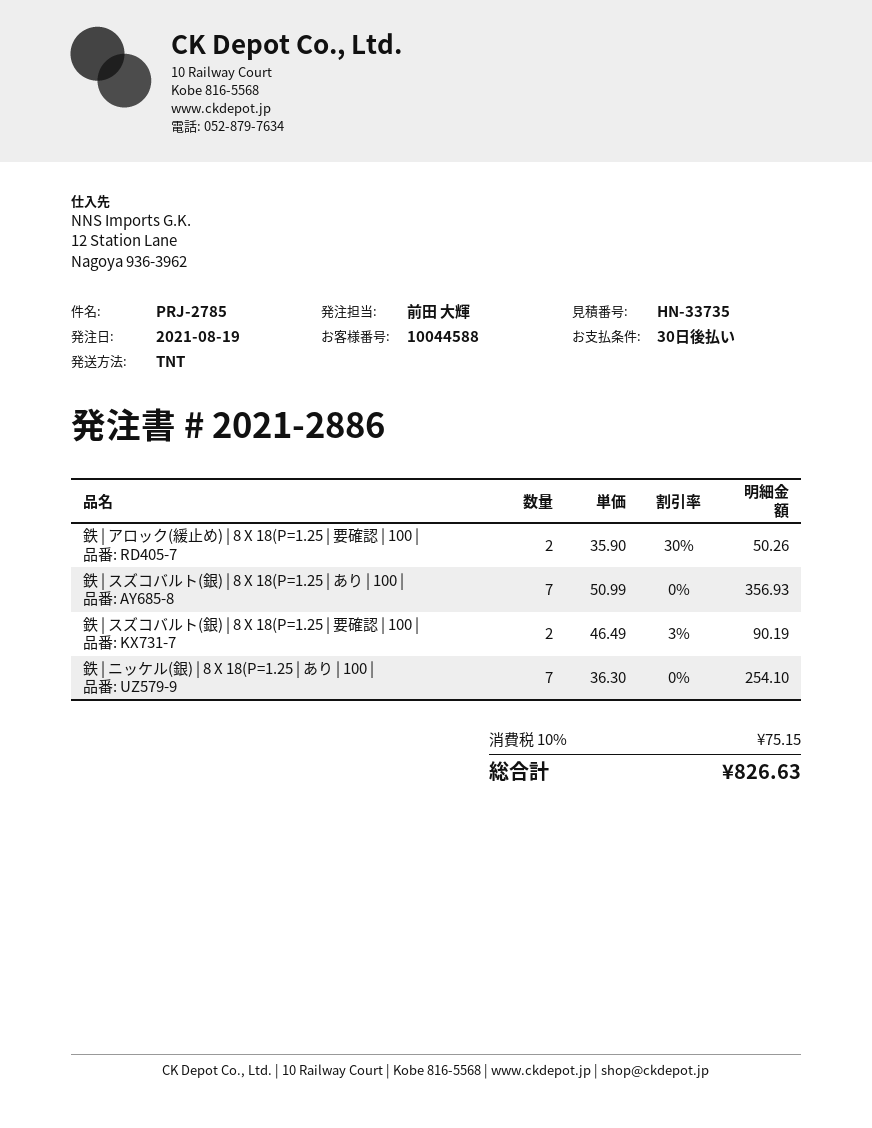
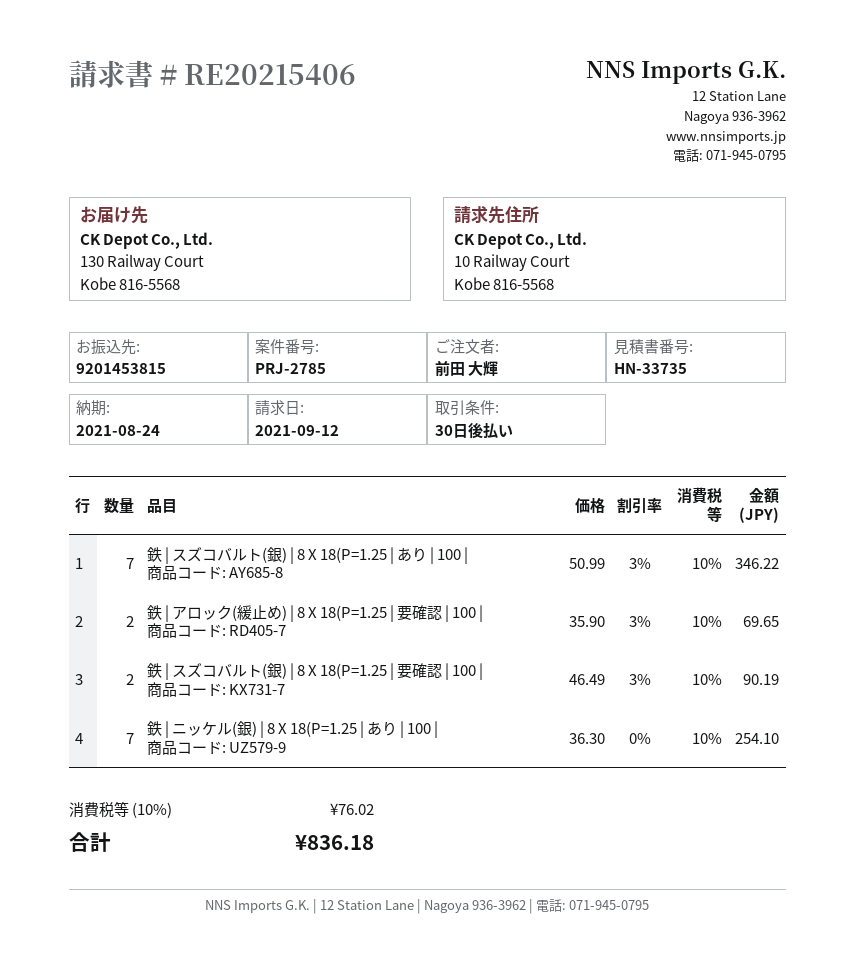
鉄 | アロック(緩止め) | 8 X 18(P=1.25 | 要確認 | 100 |: 2 x 35.90 - 30% = 50.26 -> 2 x 35.90 - 3% = 69.65
鉄 | スズコバルト(銀) | 8 X 18(P=1.25 | あり | 100 |: 7 x 50.99 = 356.93 -> 7 x 50.99 - 3% = 346.22
tax: 10% = 75.15 -> 10% = 76.02
total: 826.63 -> 836.18

